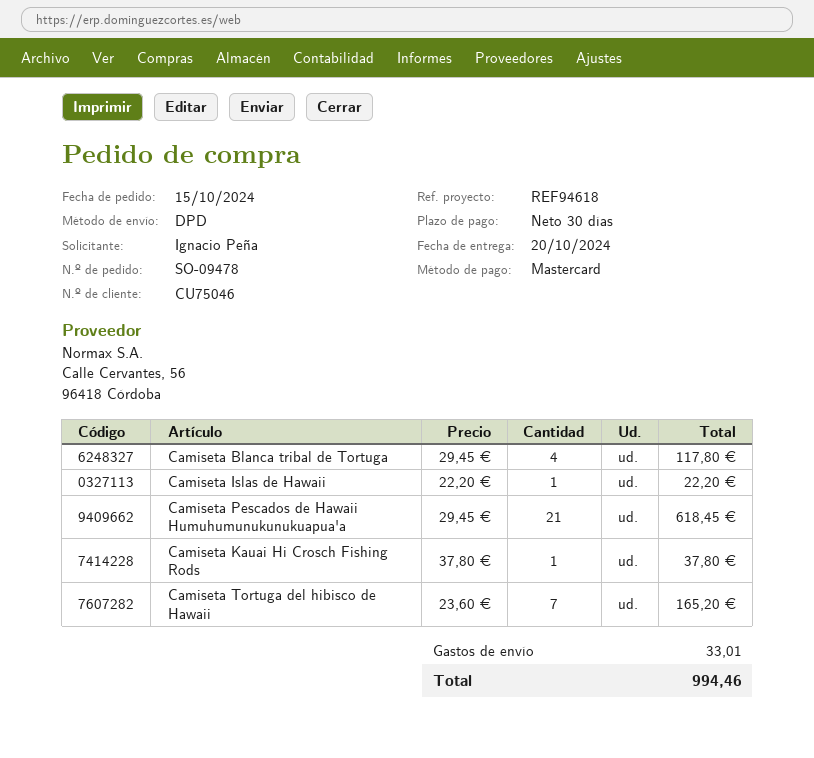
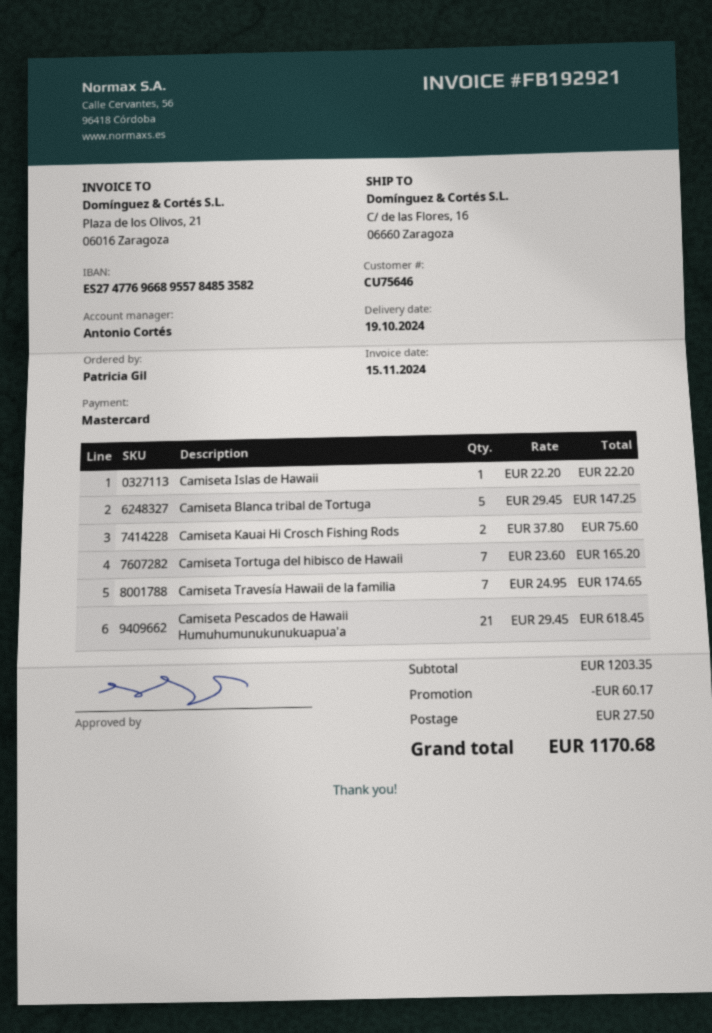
delivery date: 2024-10-20 -> 2024-10-19
customer number: CU75046 -> CU75646
ordered by: Ignacio Peña -> Patricia Gil
Camiseta Blanca tribal de Tortuga: 4 x 29.45 = 117.80 -> 5 x 29.45 = 147.25
Camiseta Kauai Hi Crosch Fishing Rods: 1 x 37.80 = 37.80 -> 2 x 37.80 = 75.60
Camiseta Travesía Hawaii de la familia: none -> 7 x 24.95 = 174.65
discount: none -> 60.17
shipping: 33.01 -> 27.50
total: 994.46 -> 1170.68

